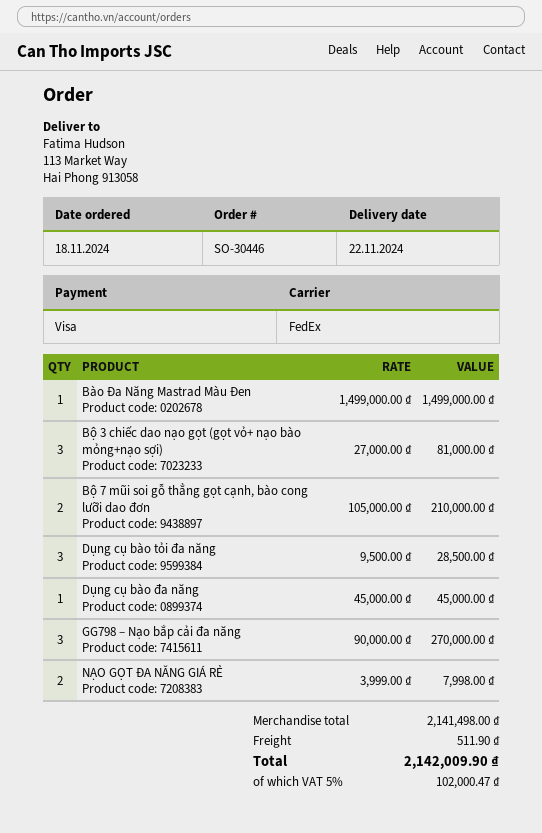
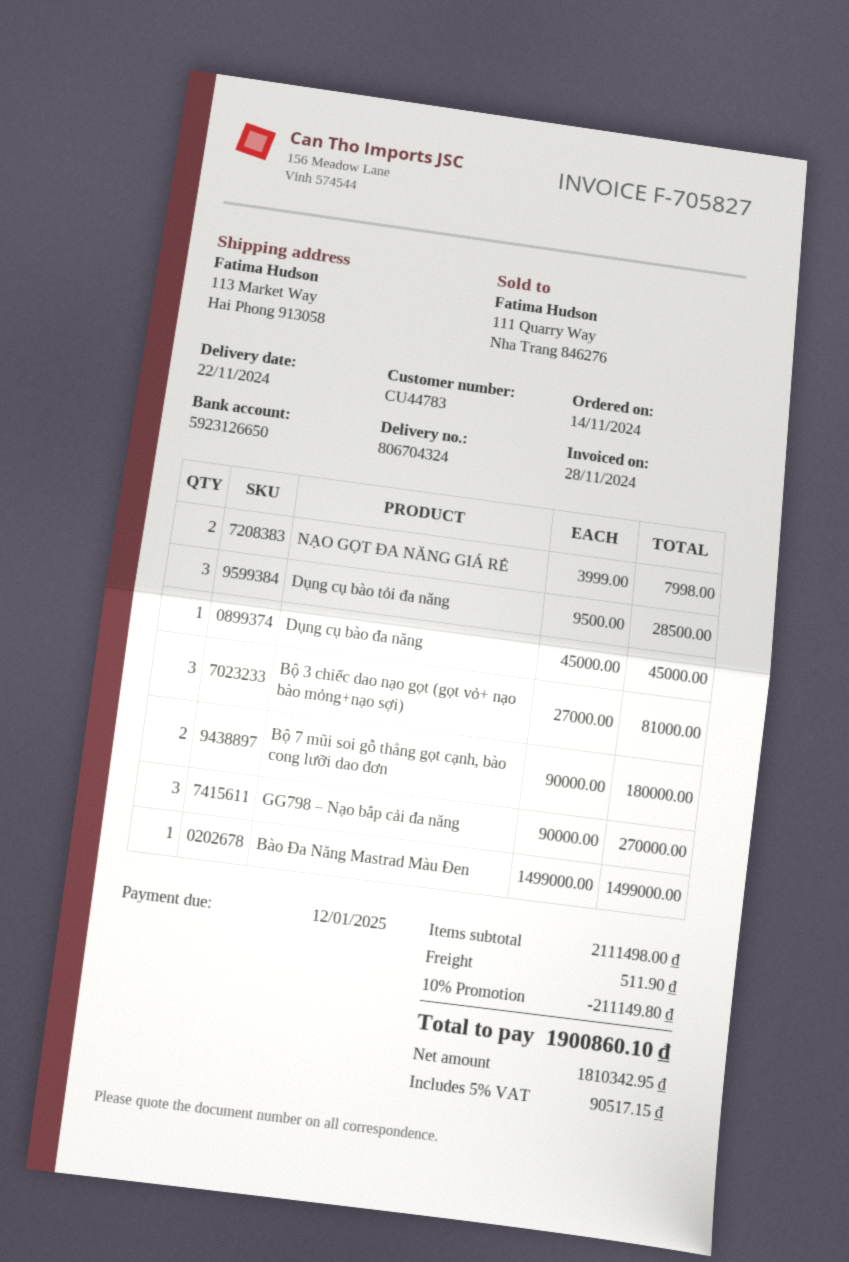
order date: 2024-11-18 -> 2024-11-14
Bộ 7 mũi soi gỗ thẳng gọt cạnh, bào cong lưỡi dao đơn: 2 x 105000.00 = 210000.00 -> 2 x 90000.00 = 180000.00
subtotal: 2141498.00 -> 2111498.00
discount: none -> 10% = 211149.80
tax: 5% = 102000.47 -> 5% = 90517.15
total: 2142009.90 -> 1900860.10

